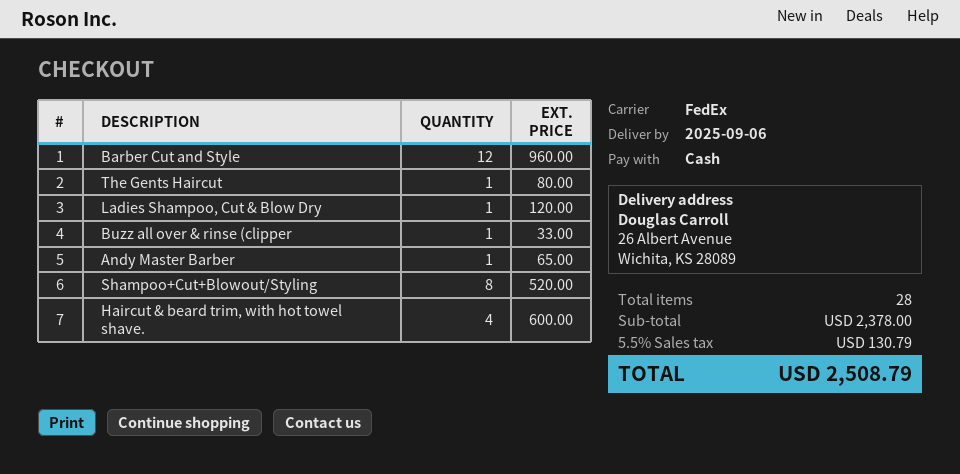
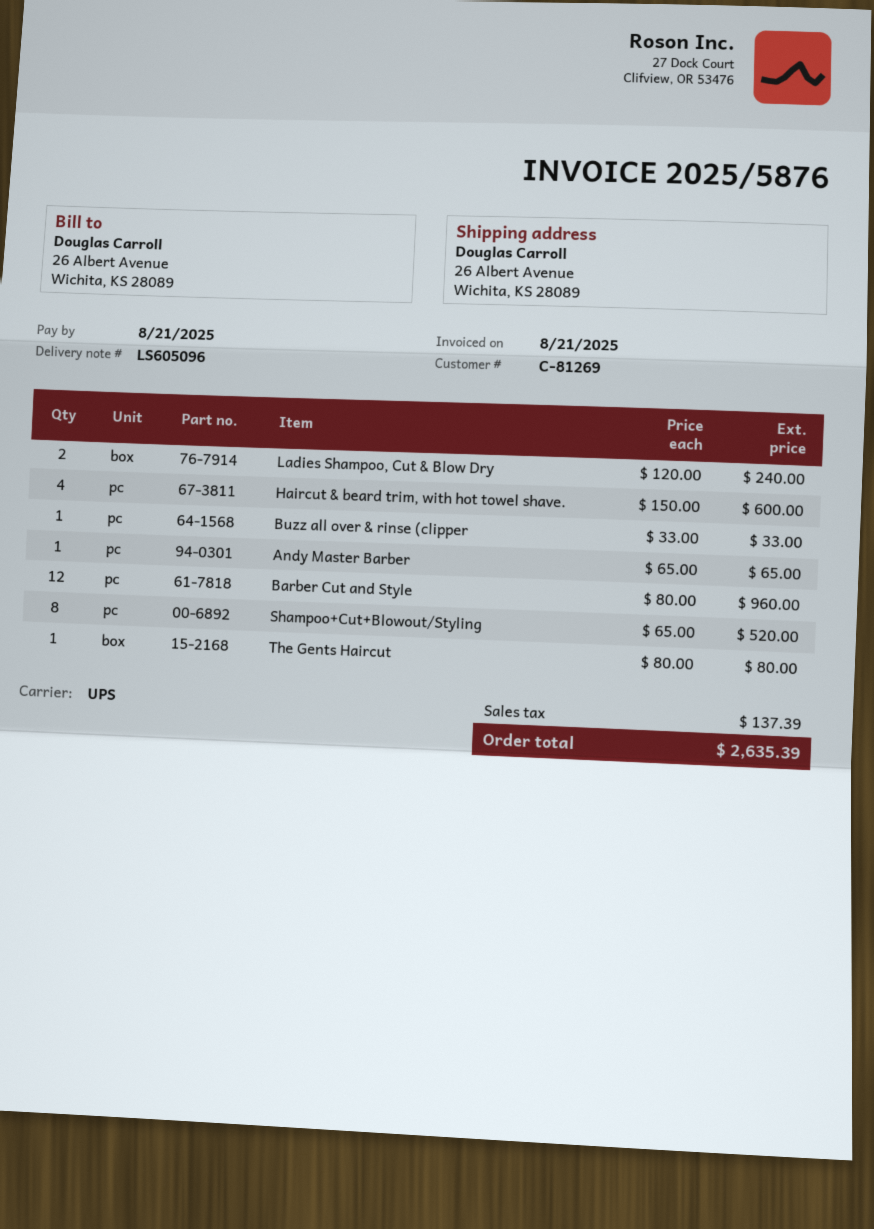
shipping method: FedEx -> UPS
Ladies Shampoo, Cut & Blow Dry: 1 for 120.00 -> 2 for 240.00
tax: 130.79 -> 137.39
total: 2508.79 -> 2635.39

